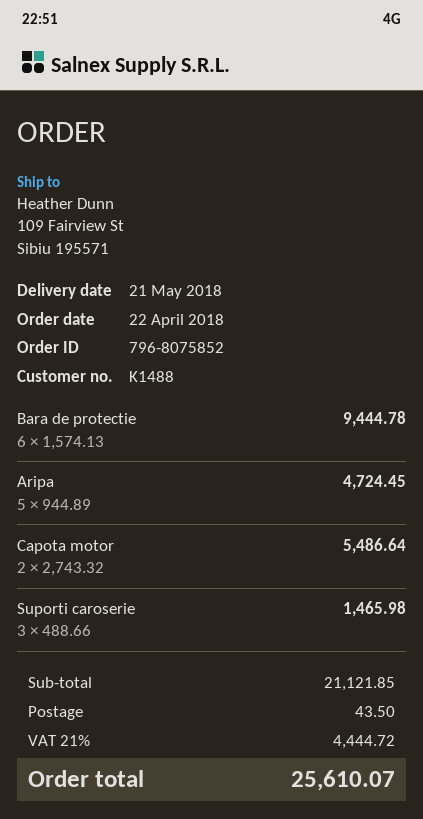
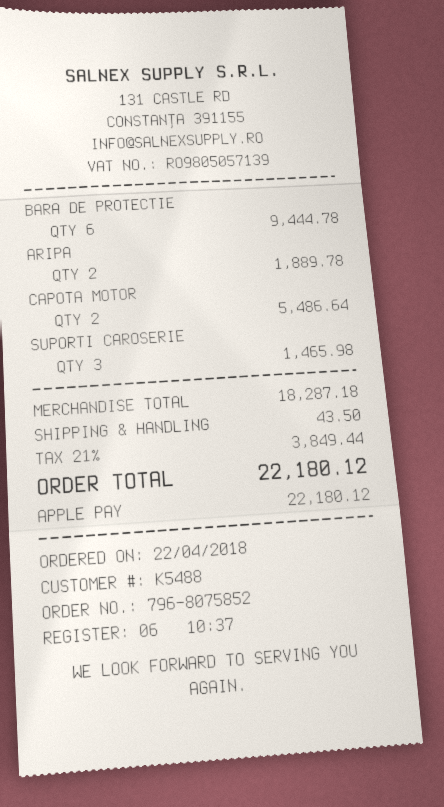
customer number: K1488 -> K5488
Aripa: 5 for 4724.45 -> 2 for 1889.78
subtotal: 21121.85 -> 18287.18
tax: 21% = 4444.72 -> 21% = 3849.44
total: 25610.07 -> 22180.12

